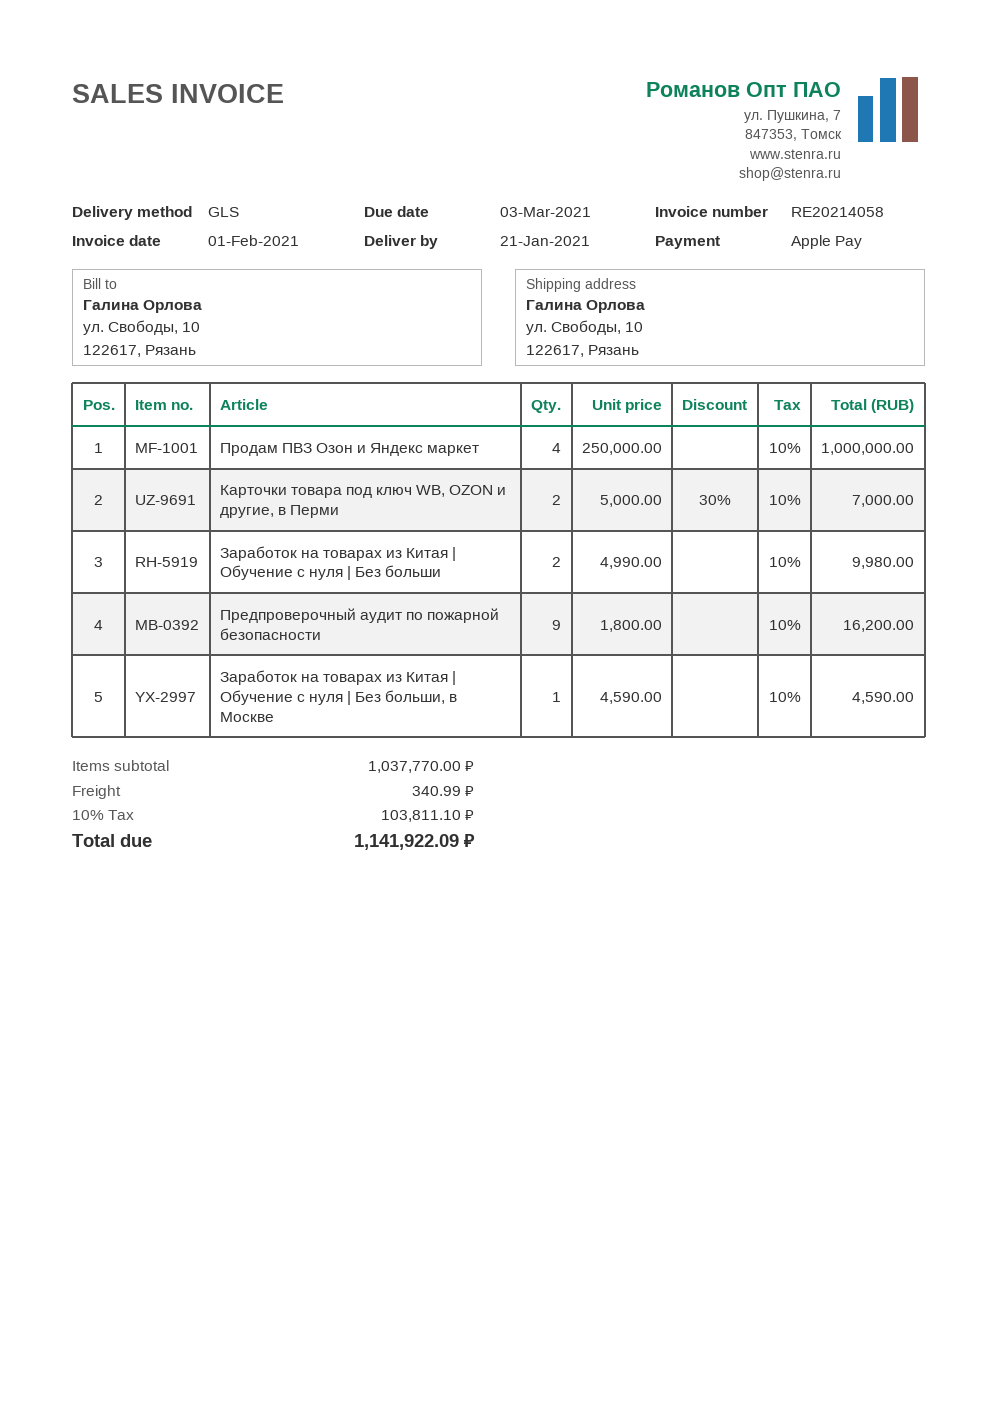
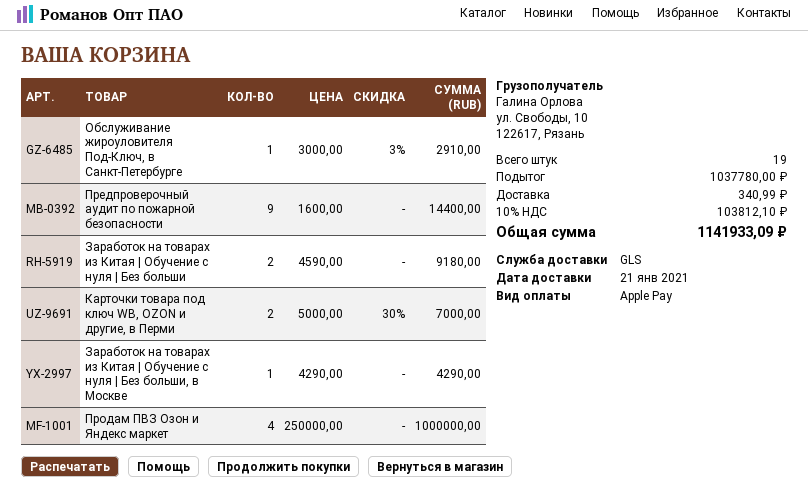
Заработок на товарах из Китая | Обучение с нуля | Без больши: 2 x 4990.00 = 9980.00 -> 2 x 4590.00 = 9180.00
Предпроверочный аудит по пожарной безопасности: 9 x 1800.00 = 16200.00 -> 9 x 1600.00 = 14400.00
Заработок на товарах из Китая | Обучение с нуля | Без больши, в Москве: 1 x 4590.00 = 4590.00 -> 1 x 4290.00 = 4290.00
Обслуживание жироуловителя Под-Ключ, в Санкт-Петербурге: none -> 1 x 3000.00 - 3% = 2910.00
subtotal: 1037770.00 -> 1037780.00
tax: 10% = 103811.10 -> 10% = 103812.10
total: 1141922.09 -> 1141933.09

